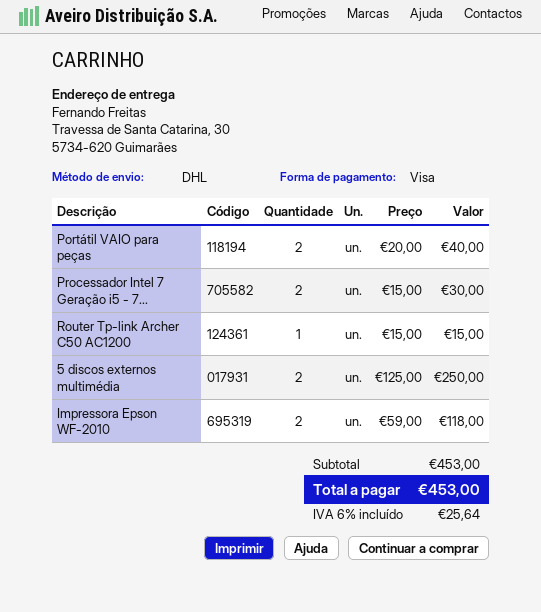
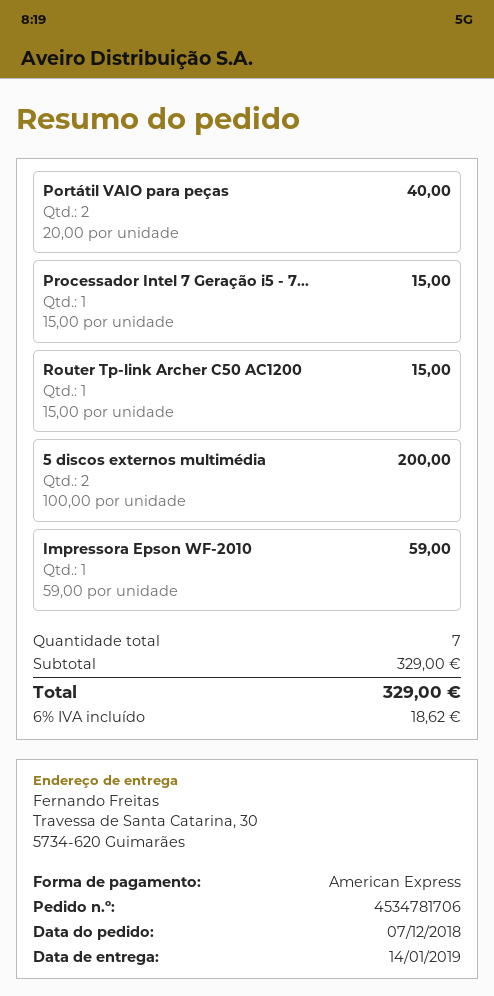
payment method: Visa -> American Express
Processador Intel 7 Geração i5 - 7...: 2 x 15.00 = 30.00 -> 1 x 15.00 = 15.00
5 discos externos multimédia: 2 x 125.00 = 250.00 -> 2 x 100.00 = 200.00
Impressora Epson WF-2010: 2 x 59.00 = 118.00 -> 1 x 59.00 = 59.00
subtotal: 453.00 -> 329.00
tax: 6% = 25.64 -> 6% = 18.62
total: 453.00 -> 329.00

